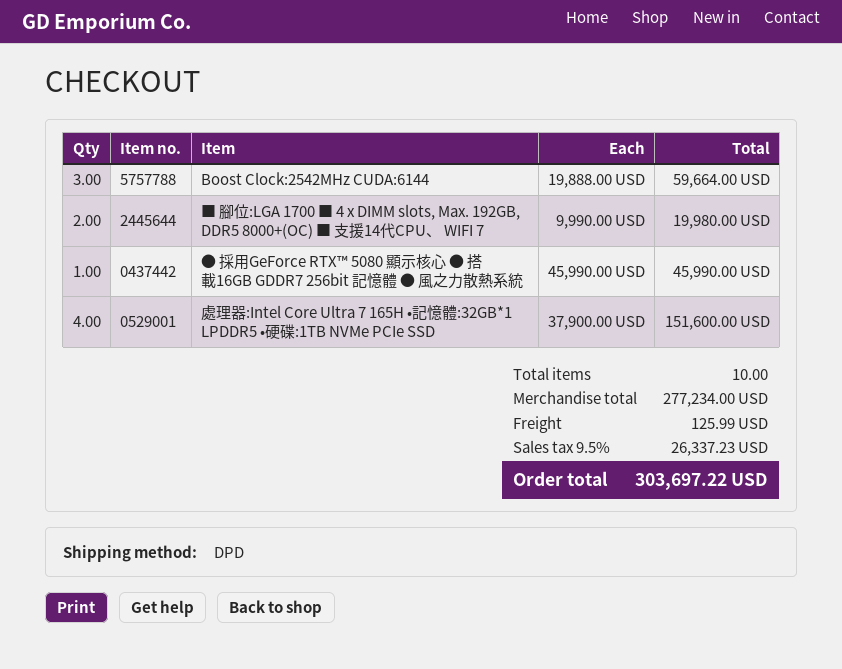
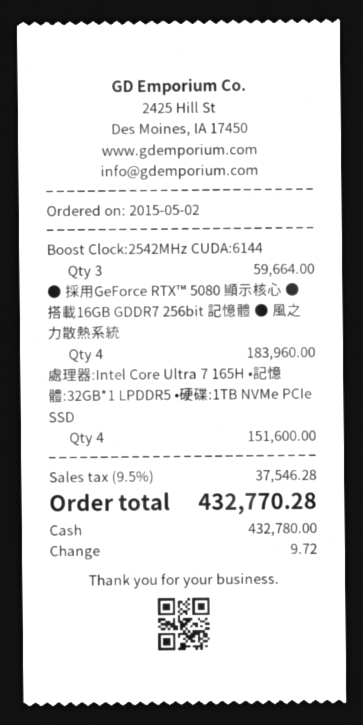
■ 腳位:LGA 1700 ■ 4 x DIMM slots, Max. 192GB, DDR5 8000+(OC) ■ 支援14代CPU、 WIFI 7: 2 for 19980.00 -> none
● 採用GeForce RTX™ 5080 顯示核心 ● 搭載16GB GDDR7 256bit 記憶體 ● 風之力散熱系統: 1 for 45990.00 -> 4 for 183960.00
shipping: 125.99 -> none
tax: 9.5% = 26337.23 -> 9.5% = 37546.28
total: 303697.22 -> 432770.28

